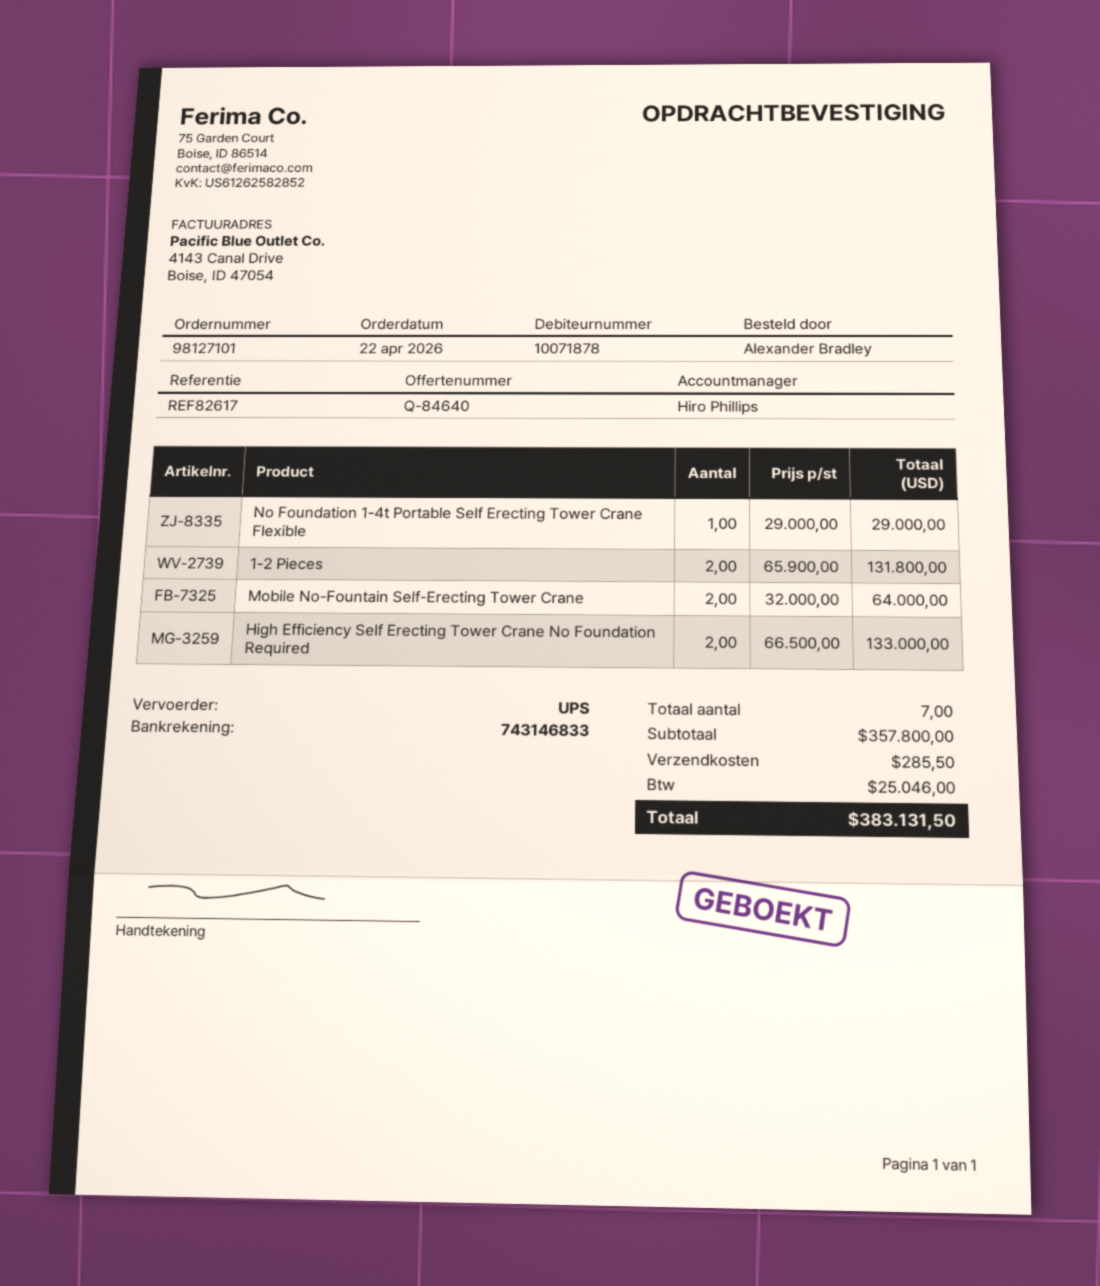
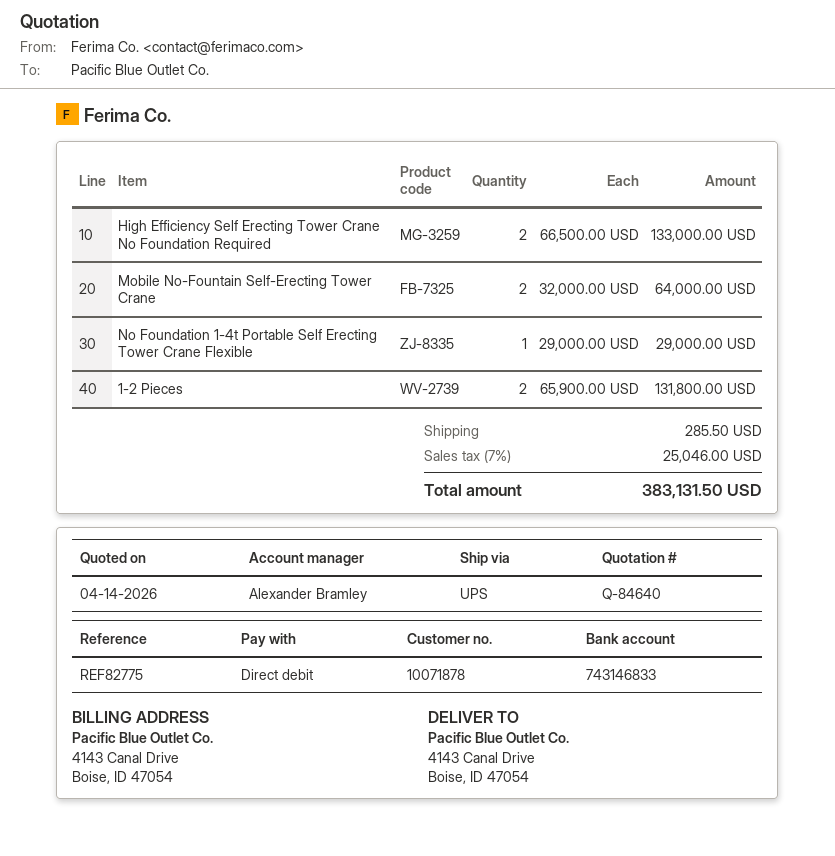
reference: REF82617 -> REF82775
sales rep: Hiro Phillips -> Alexander Bramley

